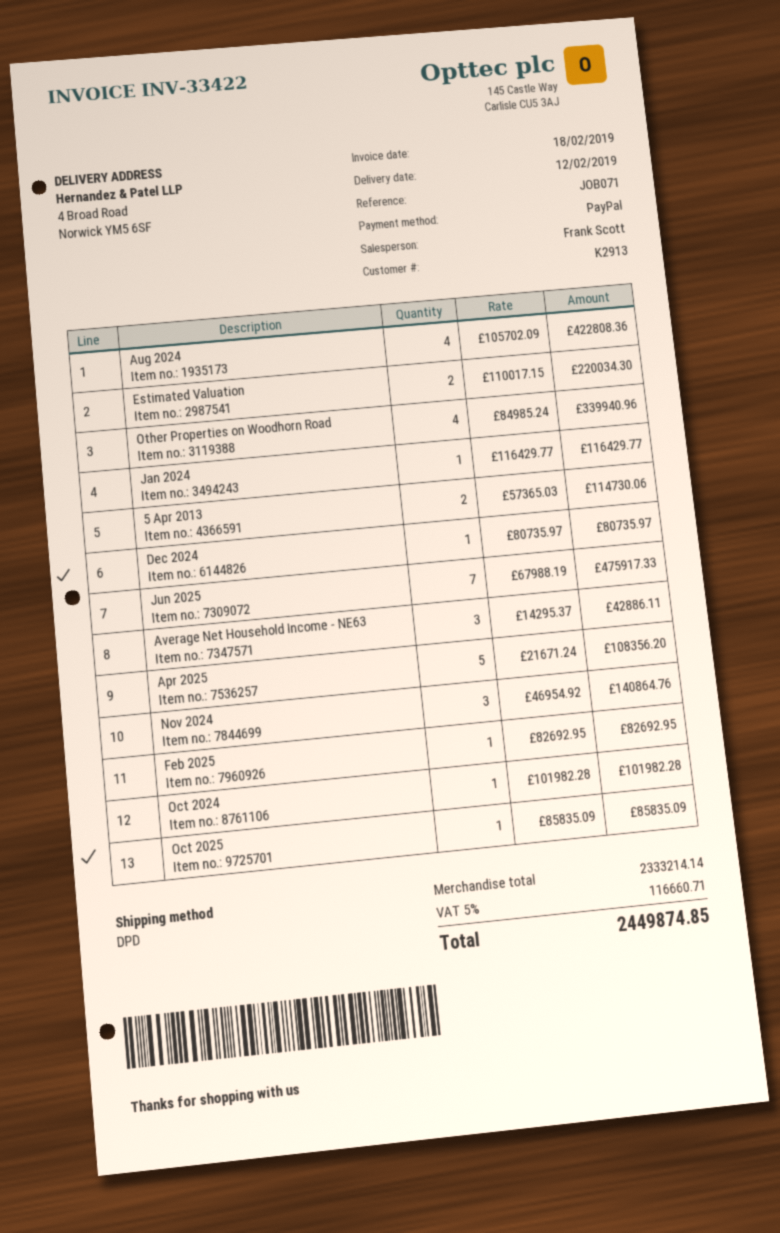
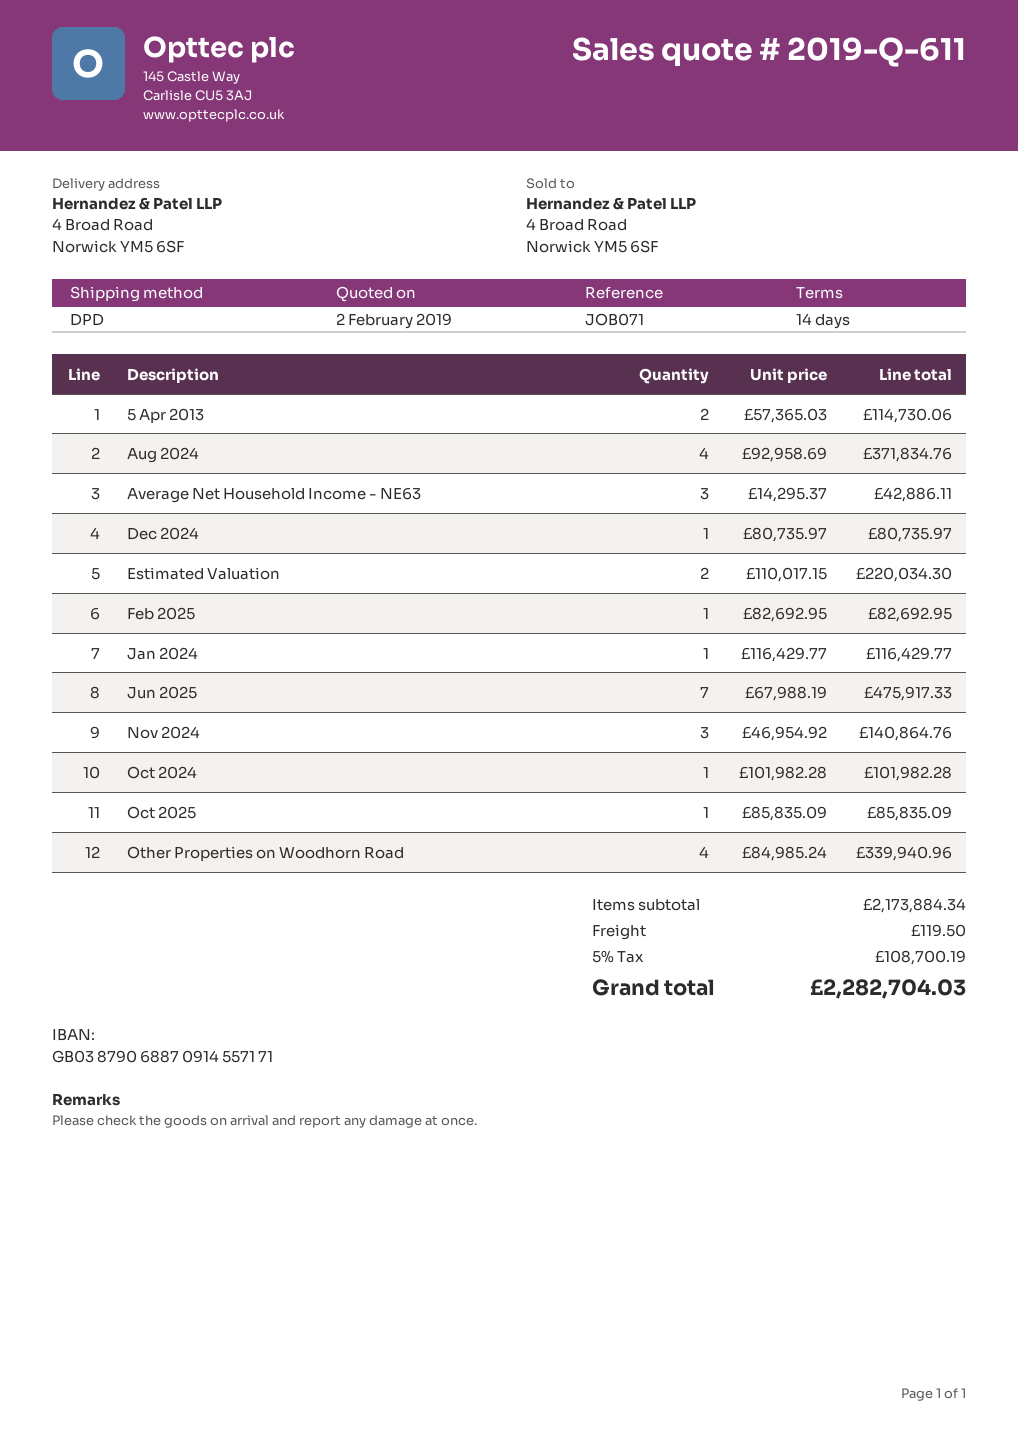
Aug 2024: 4 x 105702.09 = 422808.36 -> 4 x 92958.69 = 371834.76
Apr 2025: 5 x 21671.24 = 108356.20 -> none
subtotal: 2333214.14 -> 2173884.34
shipping: none -> 119.50
tax: 5% = 116660.71 -> 5% = 108700.19
total: 2449874.85 -> 2282704.03

